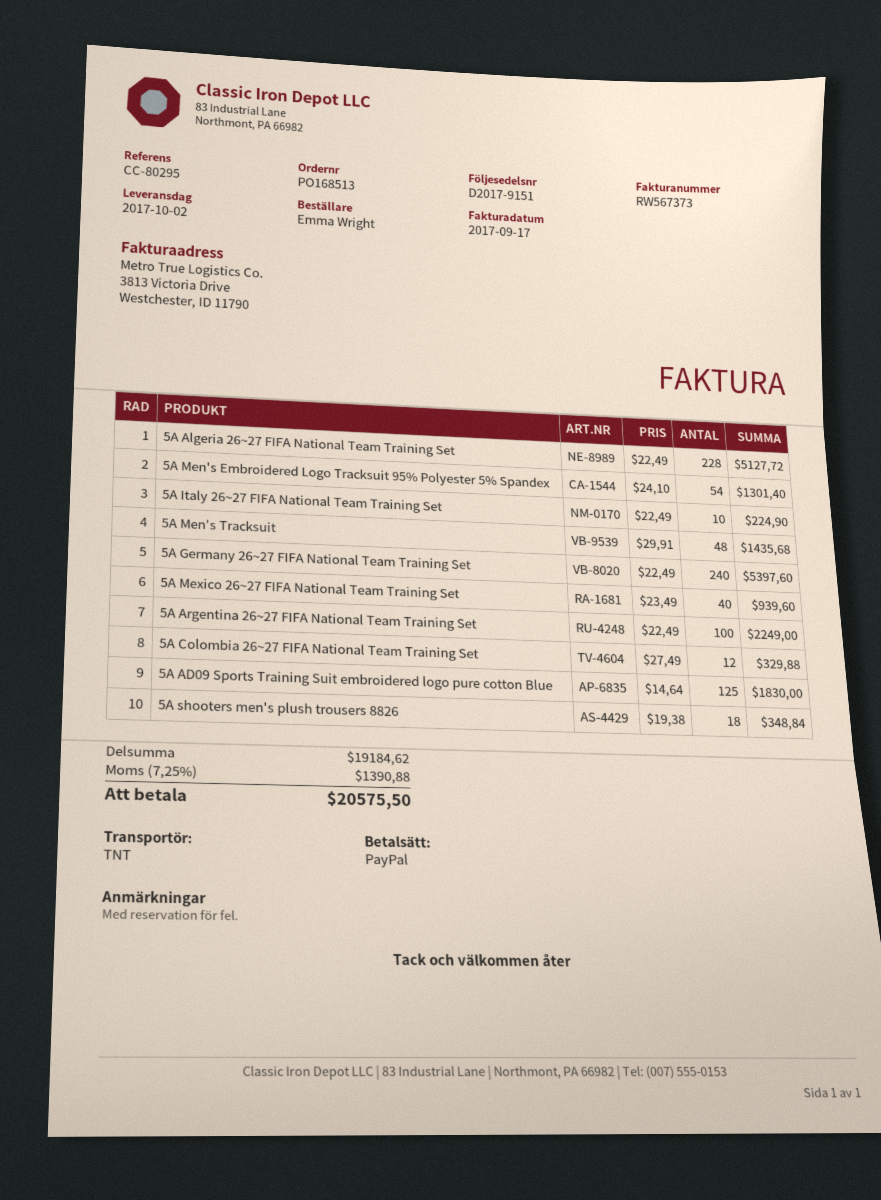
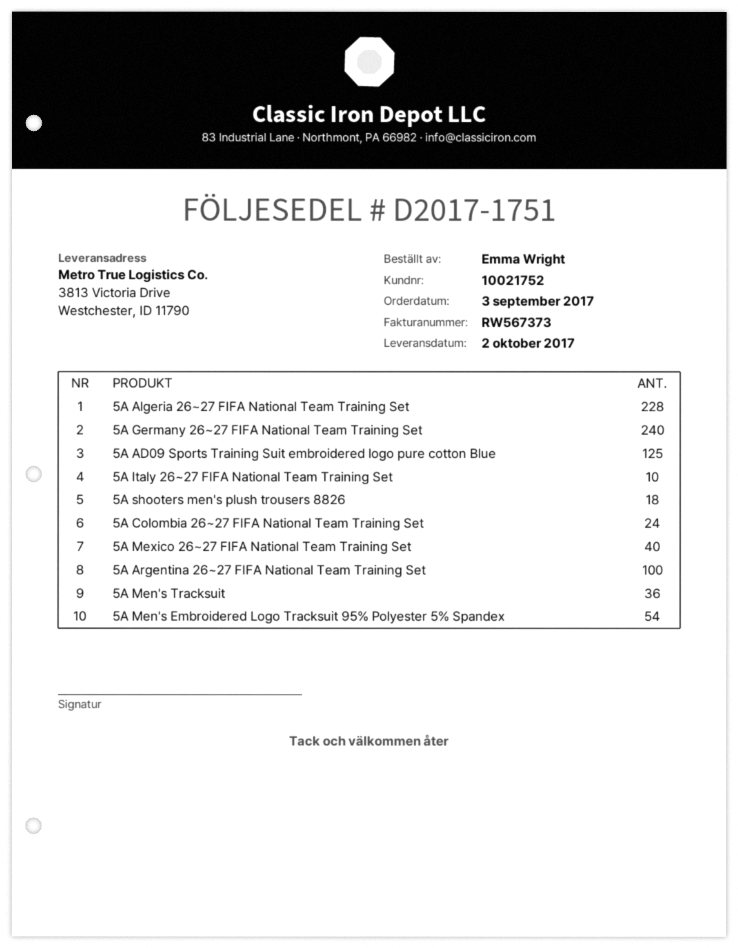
delivery note number: D2017-9151 -> D2017-1751
5A Men's Tracksuit: 48 -> 36
5A Colombia 26~27 FIFA National Team Training Set: 12 -> 24

